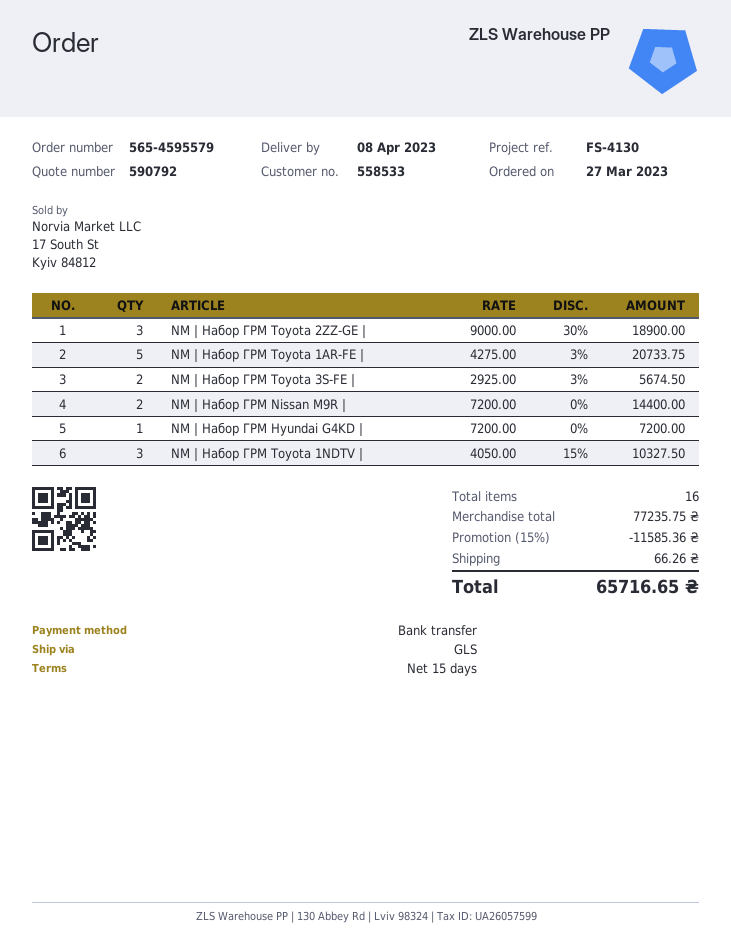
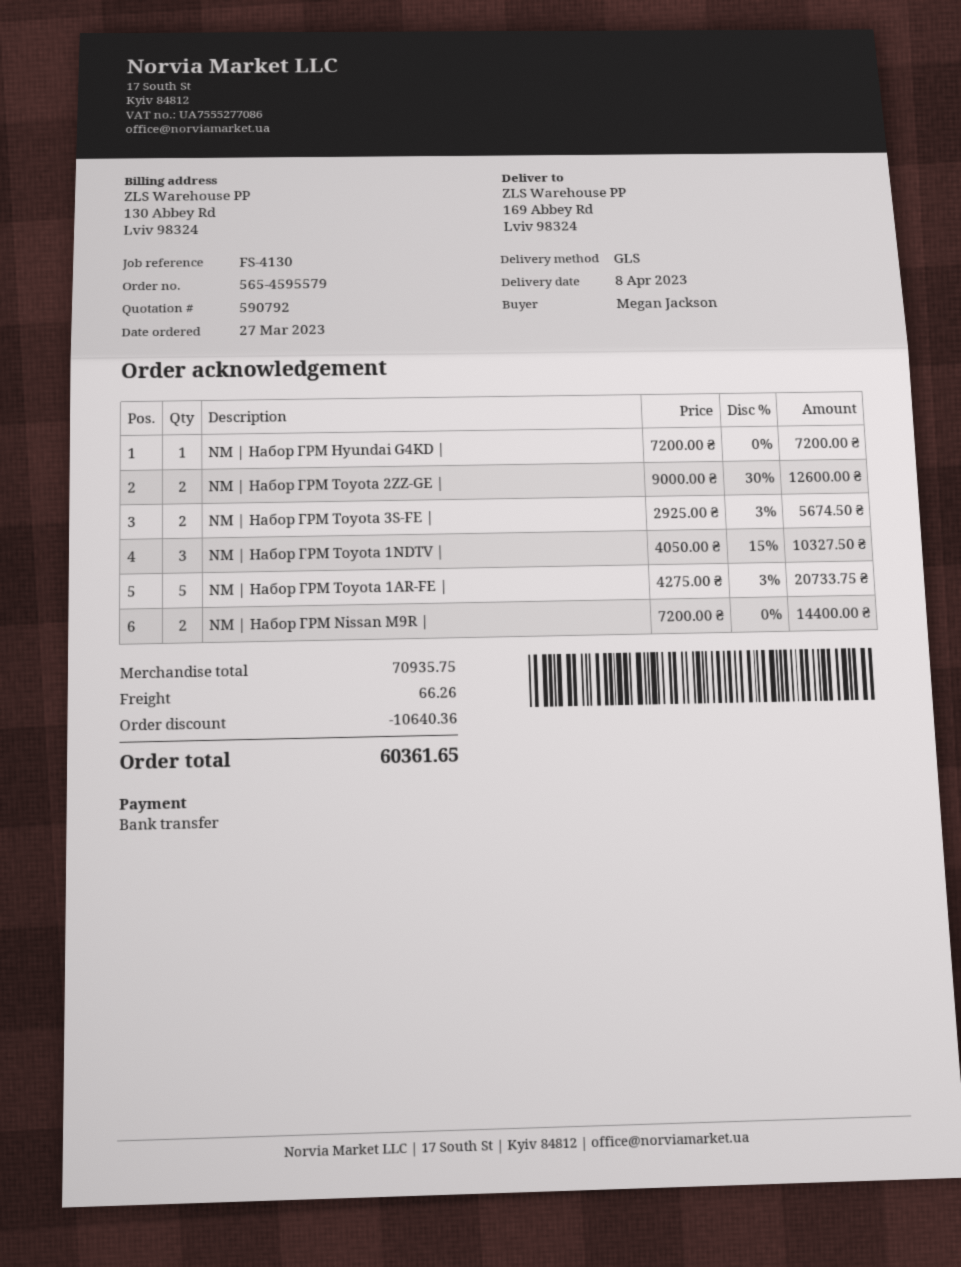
NM | Набор ГРМ Toyota 2ZZ-GE |: 3 x 9000.00 - 30% = 18900.00 -> 2 x 9000.00 - 30% = 12600.00
subtotal: 77235.75 -> 70935.75
discount: 11585.36 -> 10640.36
total: 65716.65 -> 60361.65

